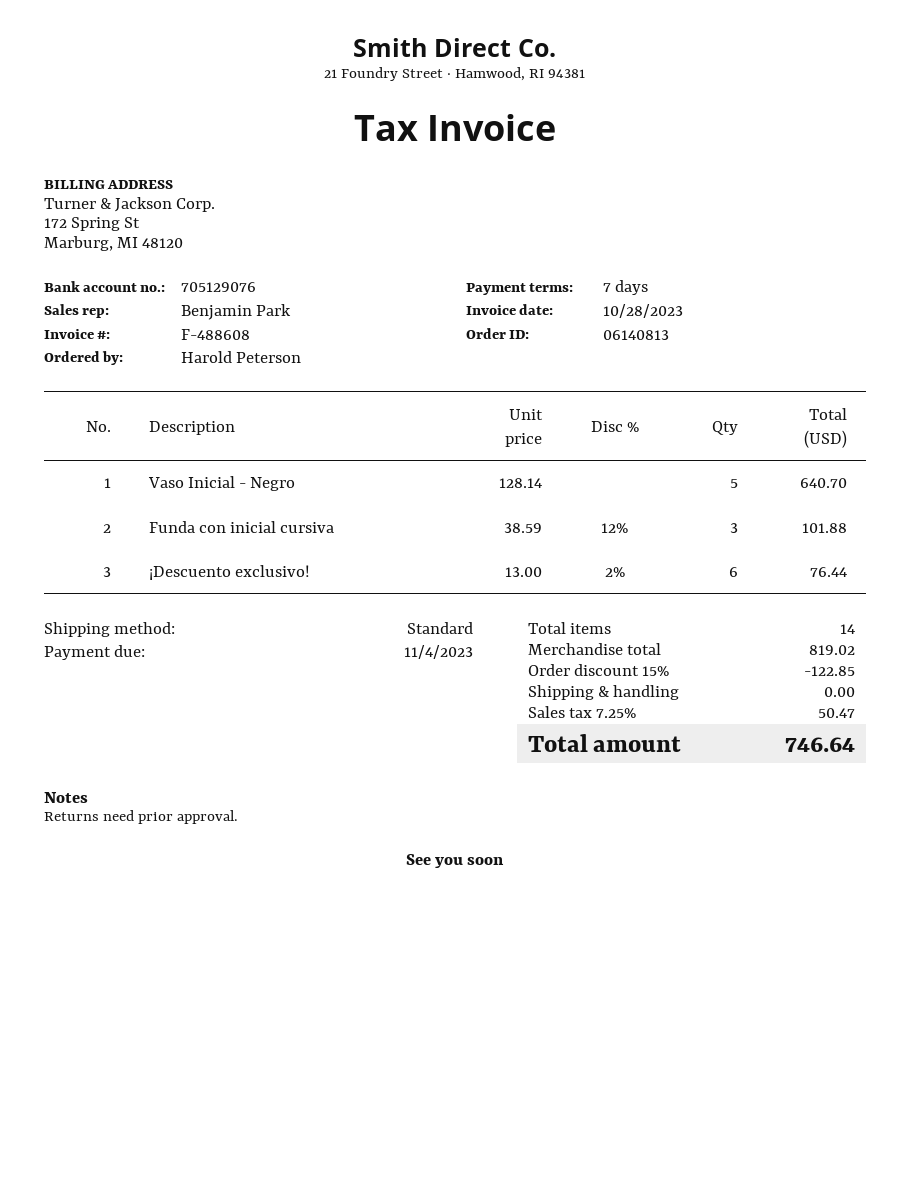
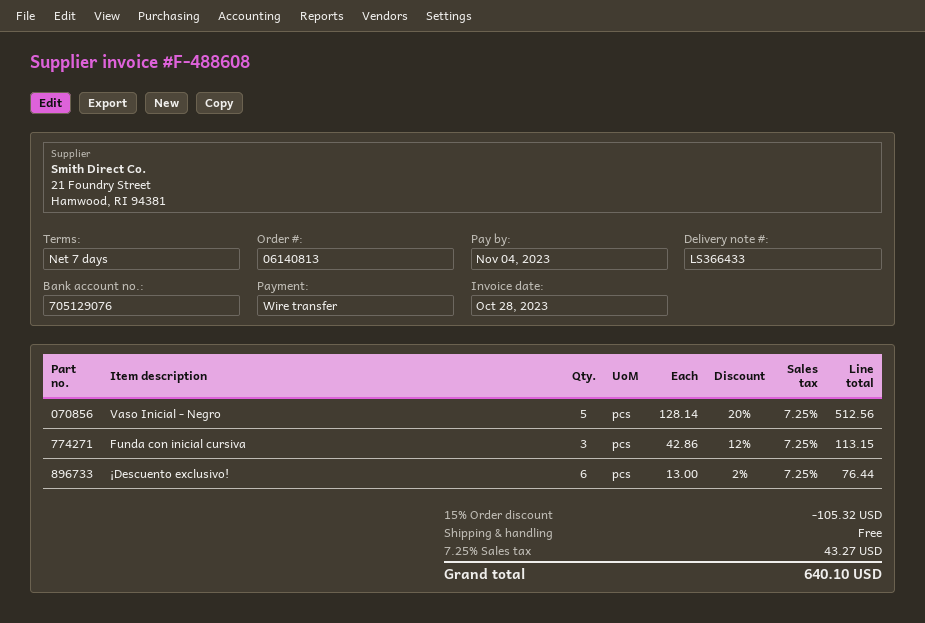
Vaso Inicial - Negro: 5 x 128.14 = 640.70 -> 5 x 128.14 - 20% = 512.56
Funda con inicial cursiva: 3 x 38.59 - 12% = 101.88 -> 3 x 42.86 - 12% = 113.15
discount: 15% = 122.85 -> 15% = 105.32
tax: 7.25% = 50.47 -> 7.25% = 43.27
total: 746.64 -> 640.10

